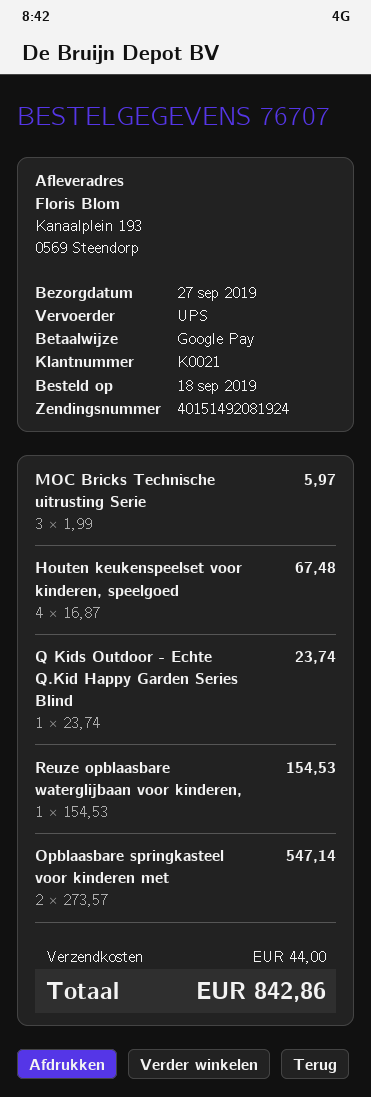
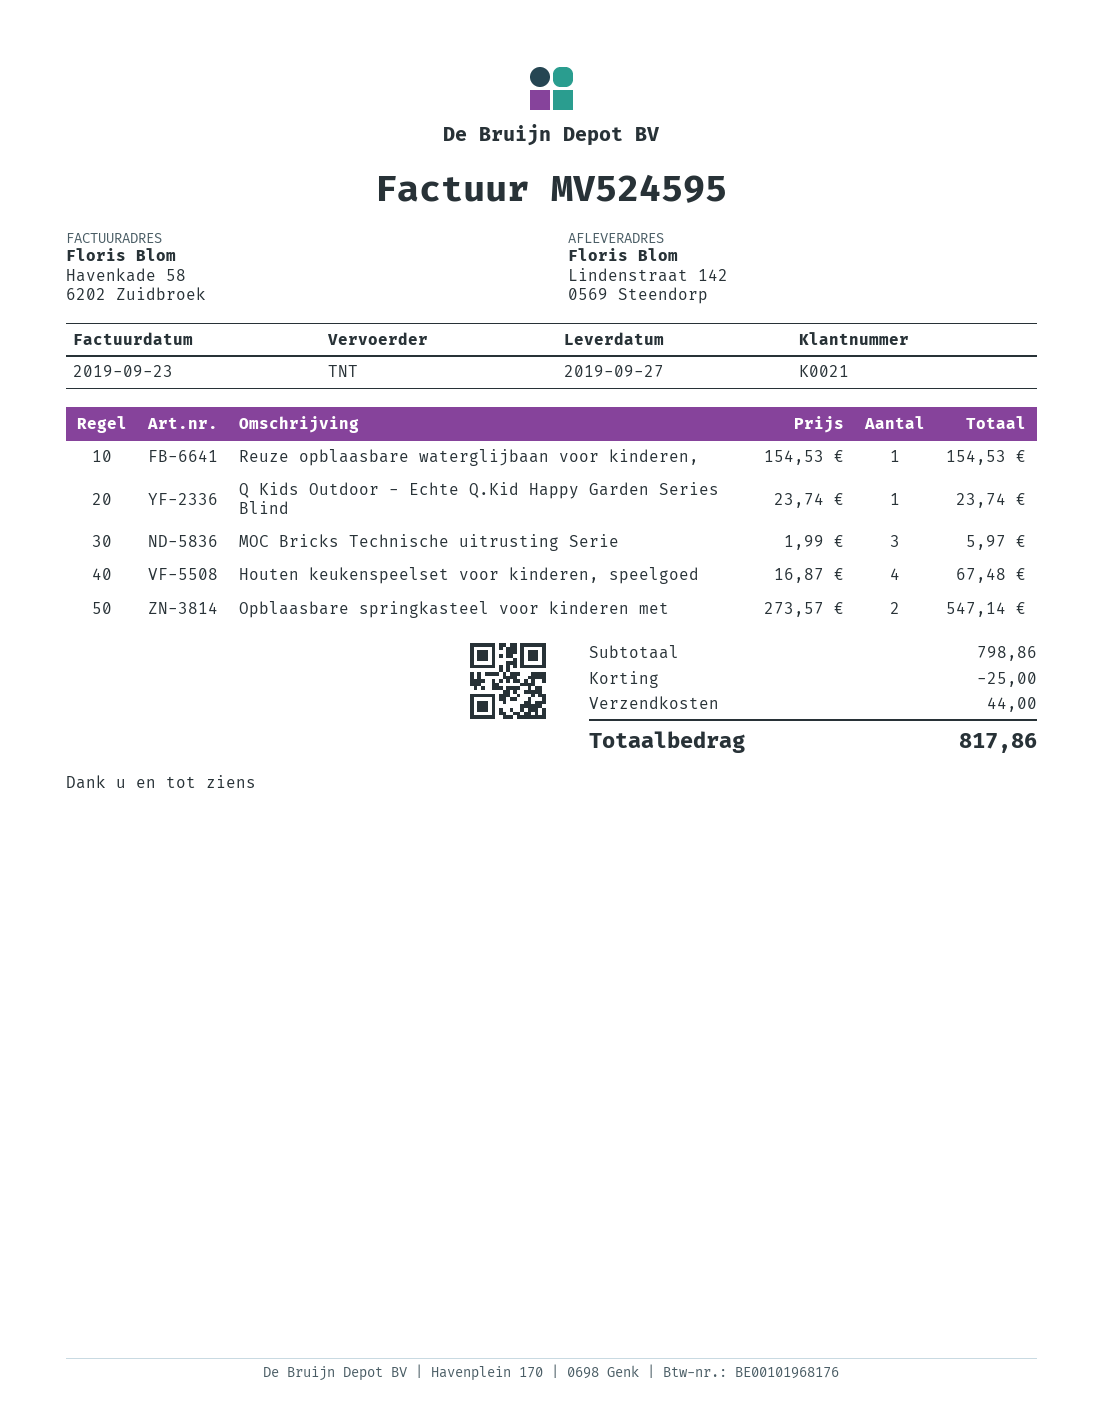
shipping method: UPS -> TNT
ship to: Kanaalplein 193, 0569 Steendorp -> Lindenstraat 142, 0569 Steendorp
discount: none -> 25.00
total: 842.86 -> 817.86

